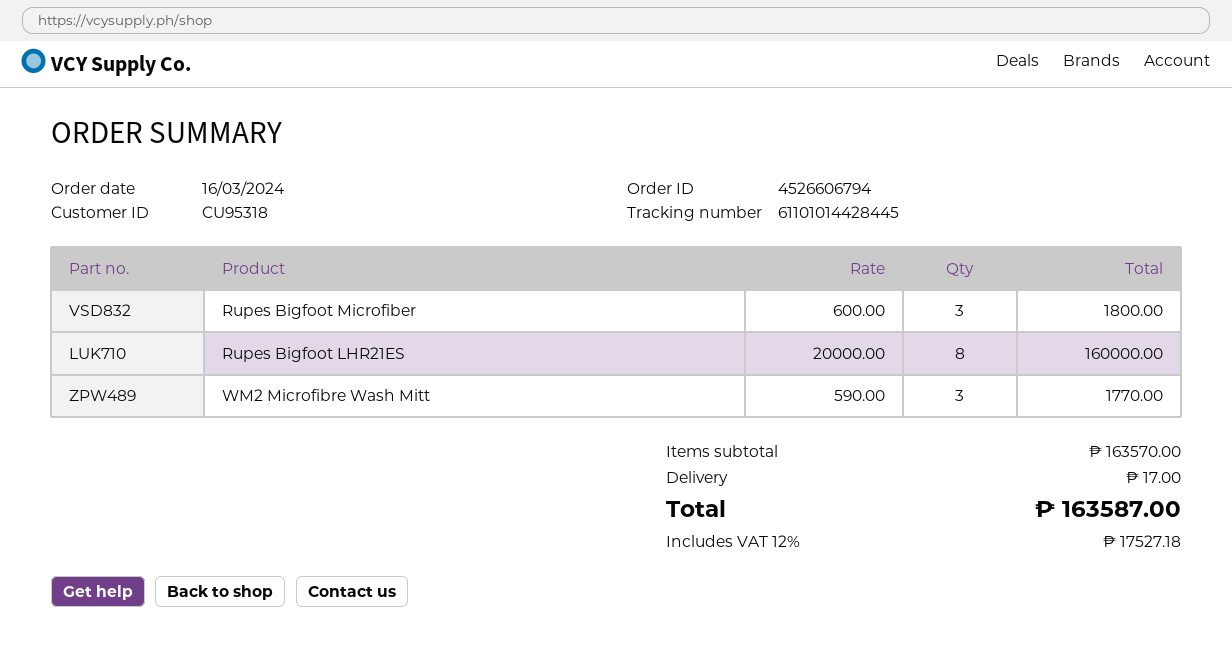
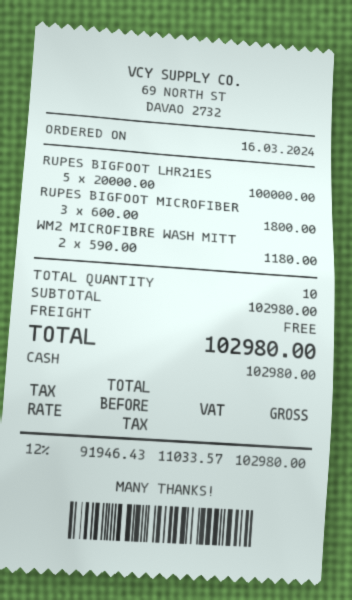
Rupes Bigfoot LHR21ES: 8 x 20000.00 = 160000.00 -> 5 x 20000.00 = 100000.00
WM2 Microfibre Wash Mitt: 3 x 590.00 = 1770.00 -> 2 x 590.00 = 1180.00
subtotal: 163570.00 -> 102980.00
shipping: 17.00 -> 0.00
tax: 12% = 17527.18 -> 12% = 11033.57
total: 163587.00 -> 102980.00

